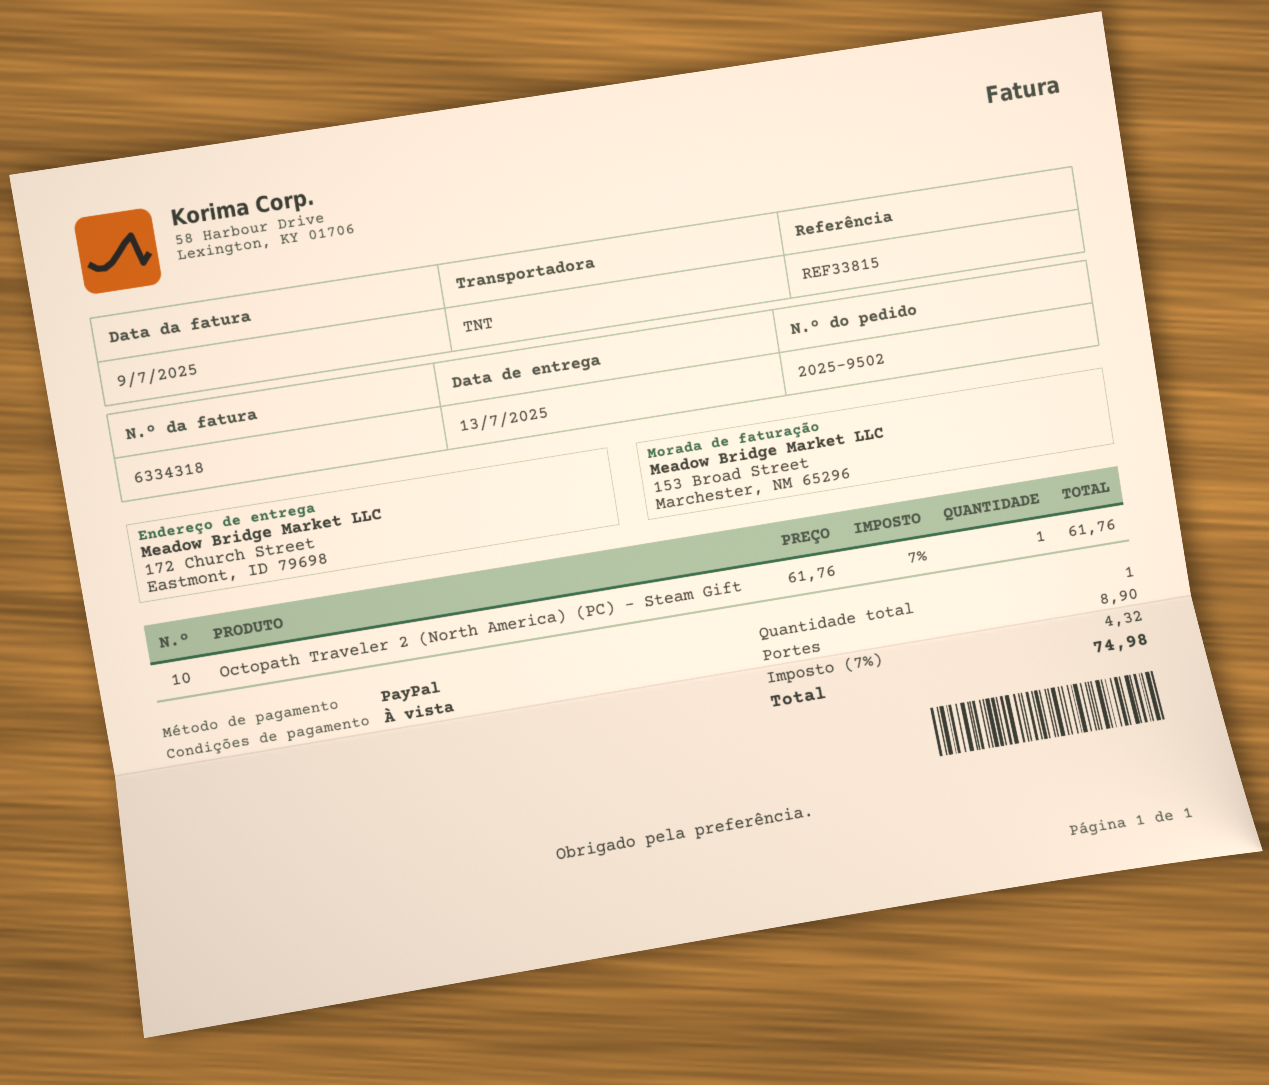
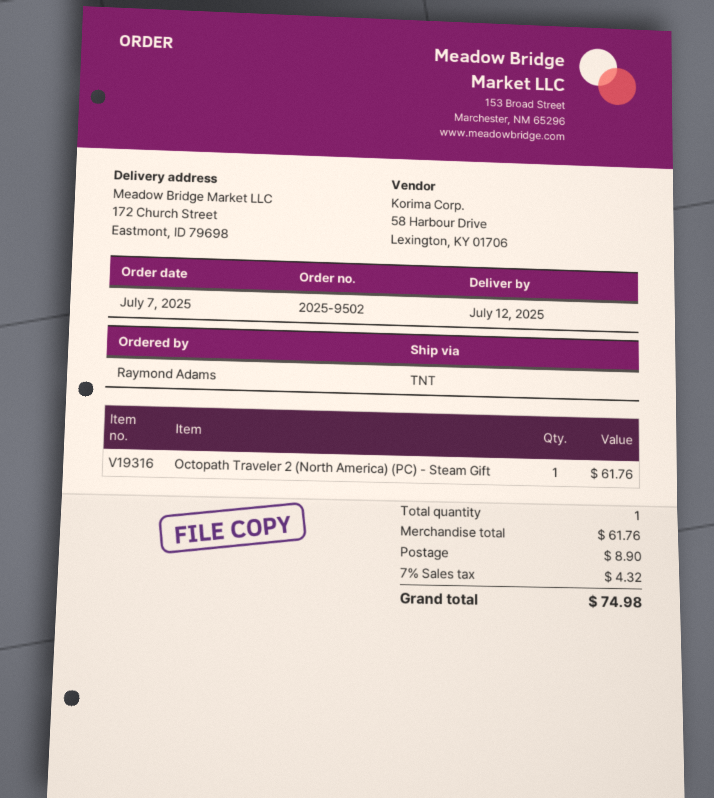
delivery date: 2025-07-13 -> 2025-07-12

